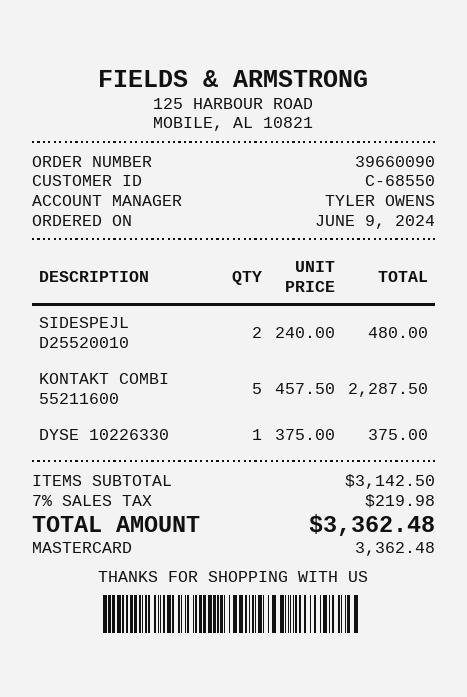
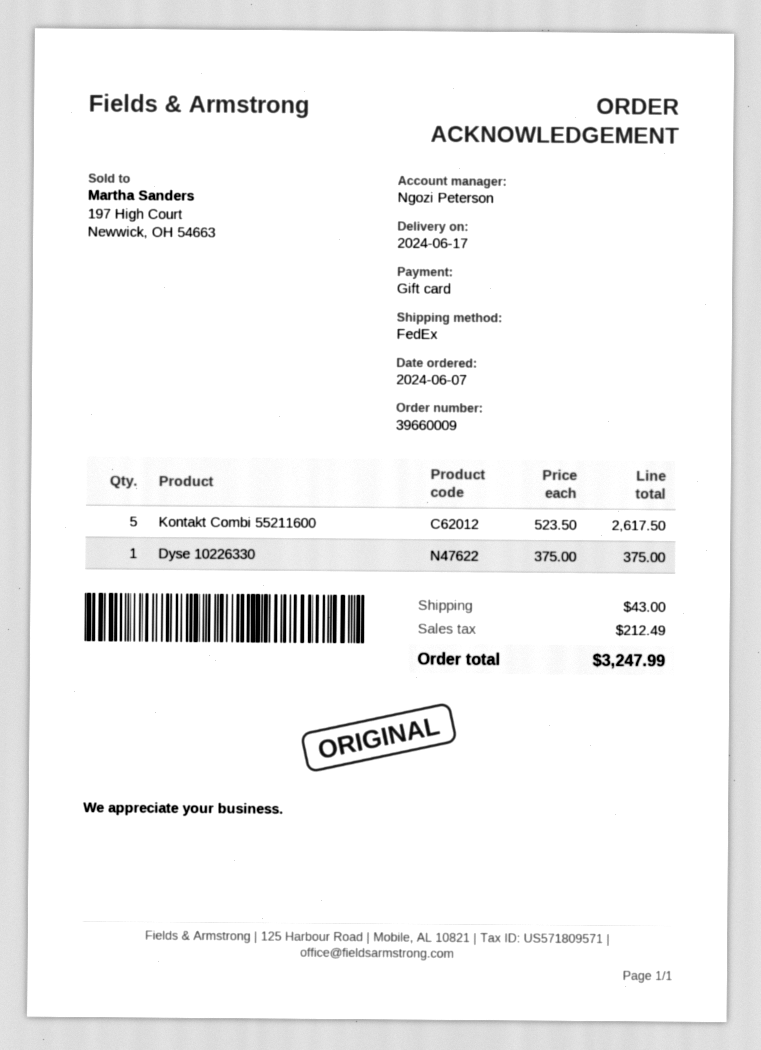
order number: 39660090 -> 39660009
order date: 2024-06-09 -> 2024-06-07
sales rep: TYLER OWENS -> Ngozi Peterson
payment method: Mastercard -> gift card
SIDESPEJL D25520010: 2 x 240.00 = 480.00 -> none
KONTAKT COMBI 55211600: 5 x 457.50 = 2287.50 -> 5 x 523.50 = 2617.50
shipping: none -> 43.00
tax: 219.98 -> 212.49
total: 3362.48 -> 3247.99

